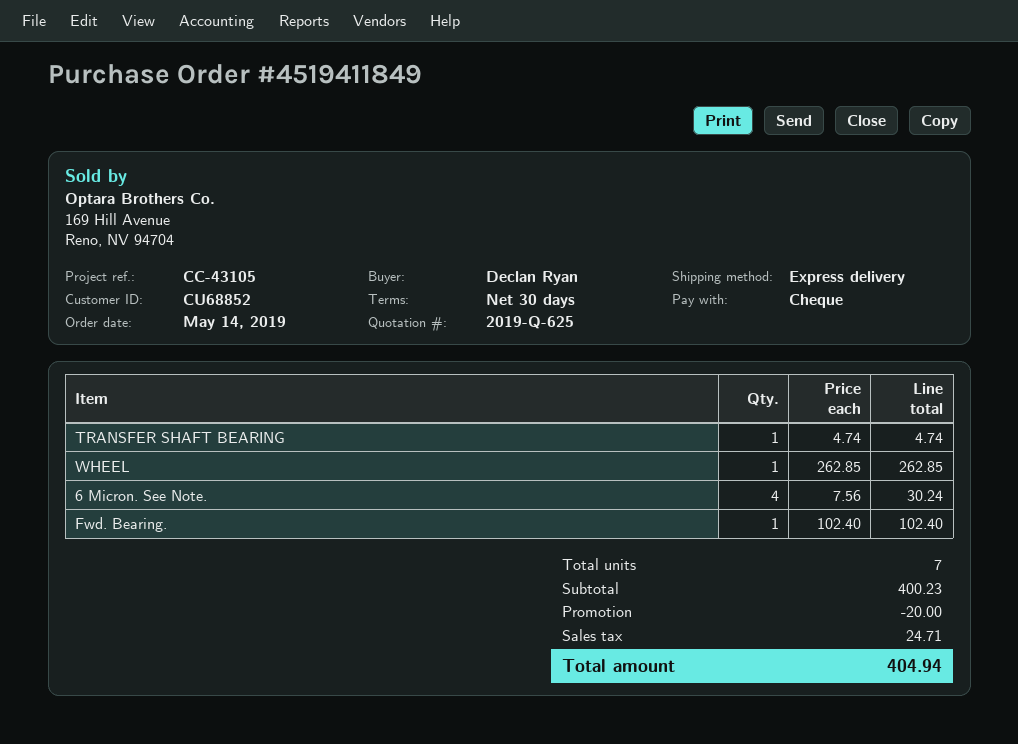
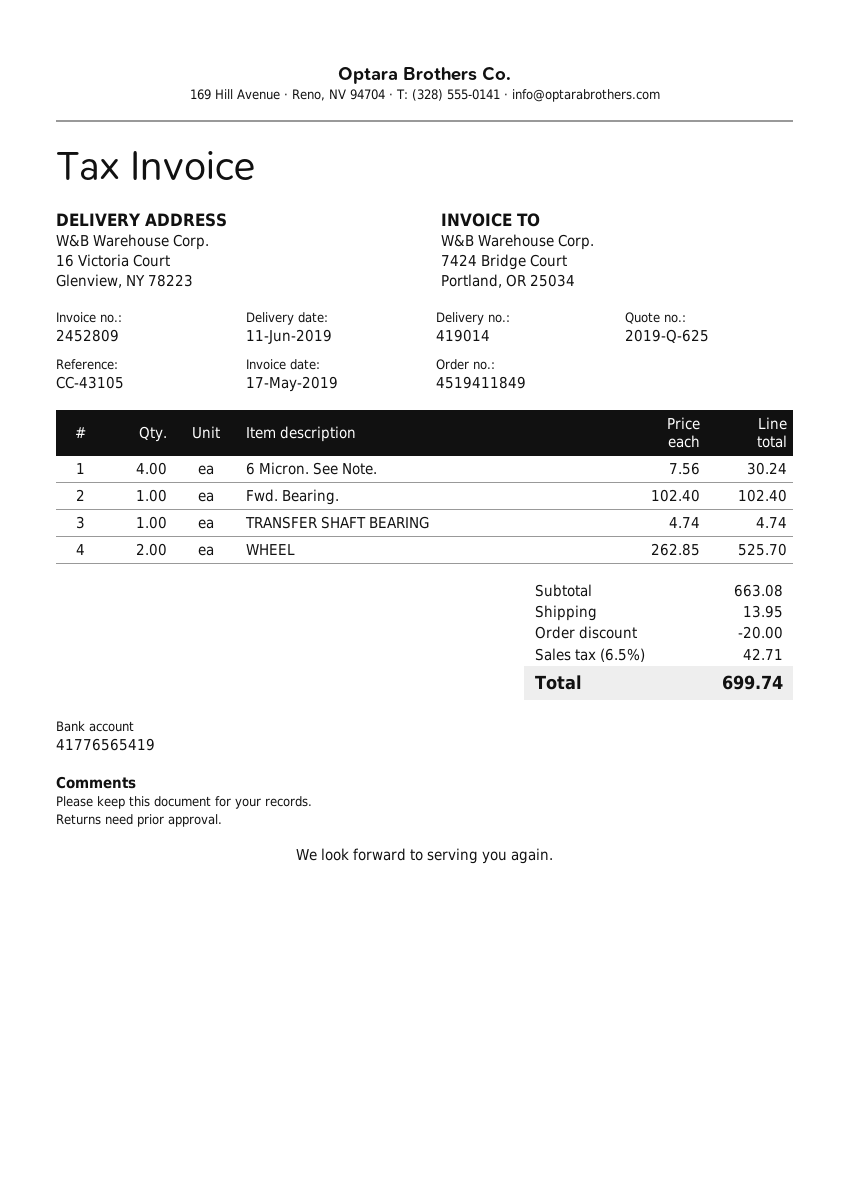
WHEEL: 1 x 262.85 = 262.85 -> 2 x 262.85 = 525.70
subtotal: 400.23 -> 663.08
shipping: none -> 13.95
tax: 24.71 -> 42.71
total: 404.94 -> 699.74

